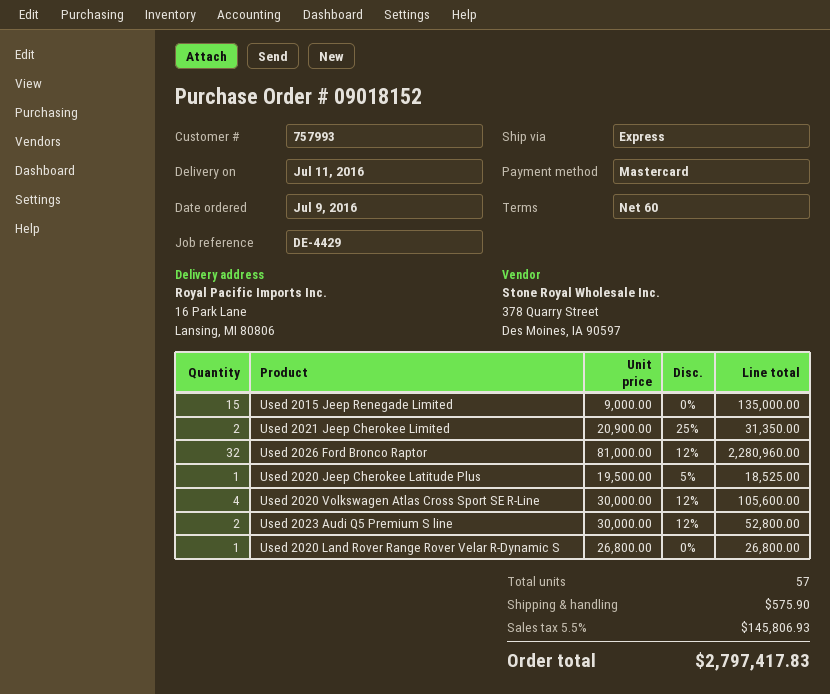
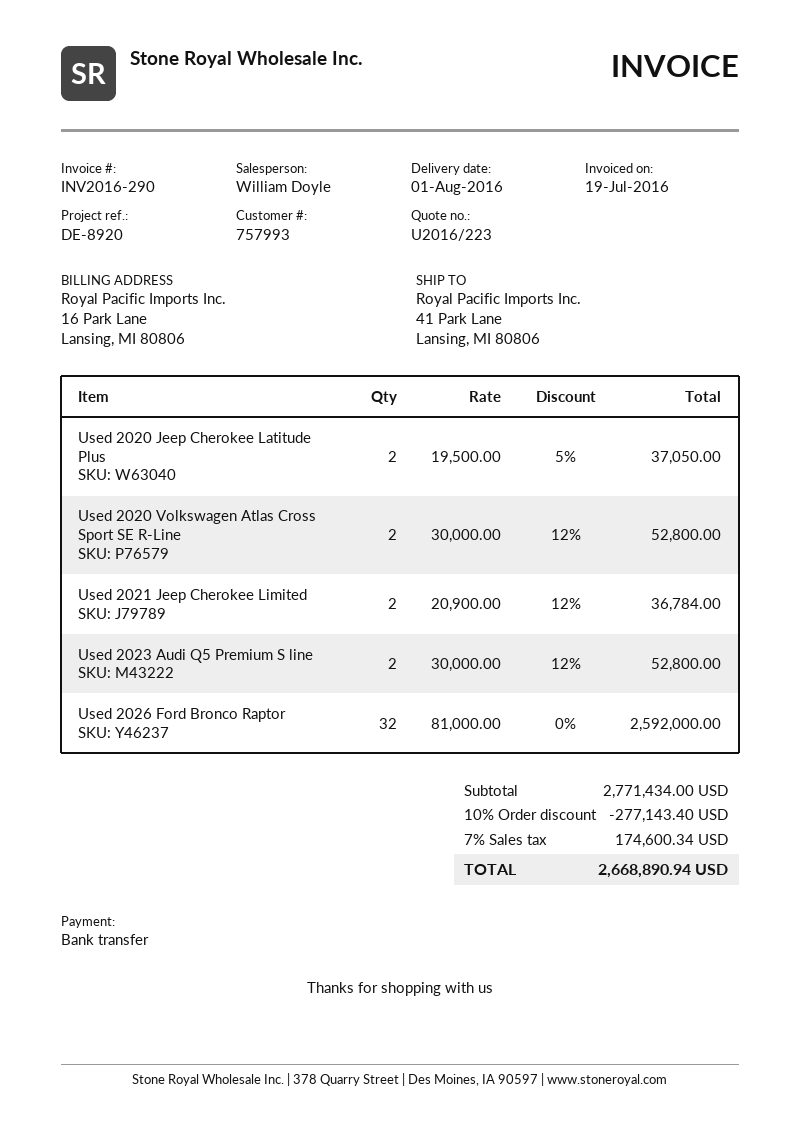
delivery date: 2016-07-11 -> 2016-08-01
reference: DE-4429 -> DE-8920
payment method: Mastercard -> bank transfer
ship to: 16 Park Lane, Lansing, MI 80806 -> 41 Park Lane, Lansing, MI 80806
Used 2015 Jeep Renegade Limited: 15 x 9000.00 = 135000.00 -> none
Used 2021 Jeep Cherokee Limited: 2 x 20900.00 - 25% = 31350.00 -> 2 x 20900.00 - 12% = 36784.00
Used 2026 Ford Bronco Raptor: 32 x 81000.00 - 12% = 2280960.00 -> 32 x 81000.00 = 2592000.00
Used 2020 Jeep Cherokee Latitude Plus: 1 x 19500.00 - 5% = 18525.00 -> 2 x 19500.00 - 5% = 37050.00
Used 2020 Volkswagen Atlas Cross Sport SE R-Line: 4 x 30000.00 - 12% = 105600.00 -> 2 x 30000.00 - 12% = 52800.00
Used 2020 Land Rover Range Rover Velar R-Dynamic S: 1 x 26800.00 = 26800.00 -> none
discount: none -> 10% = 277143.40
shipping: 575.90 -> none
tax: 5.5% = 145806.93 -> 7% = 174600.34
total: 2797417.83 -> 2668890.94

